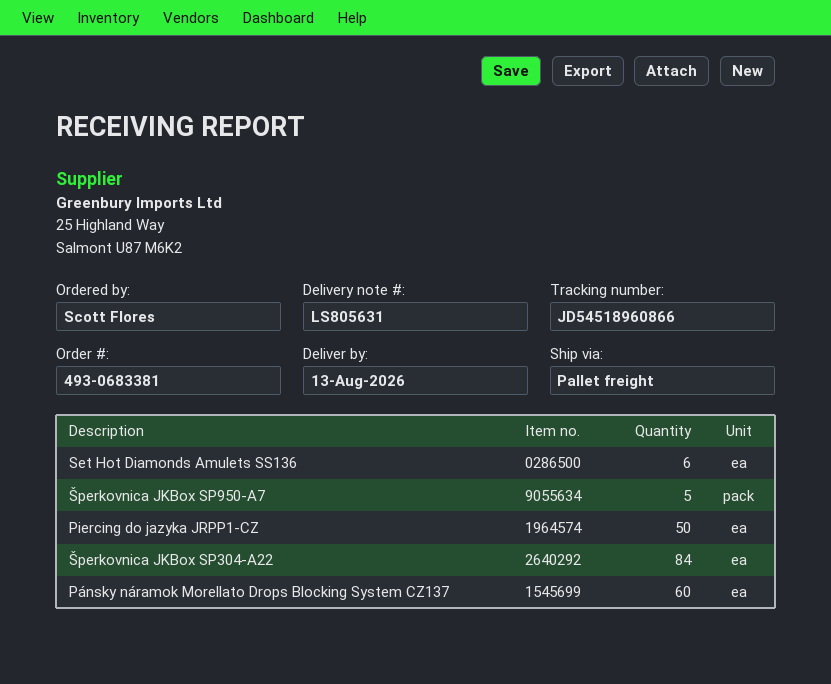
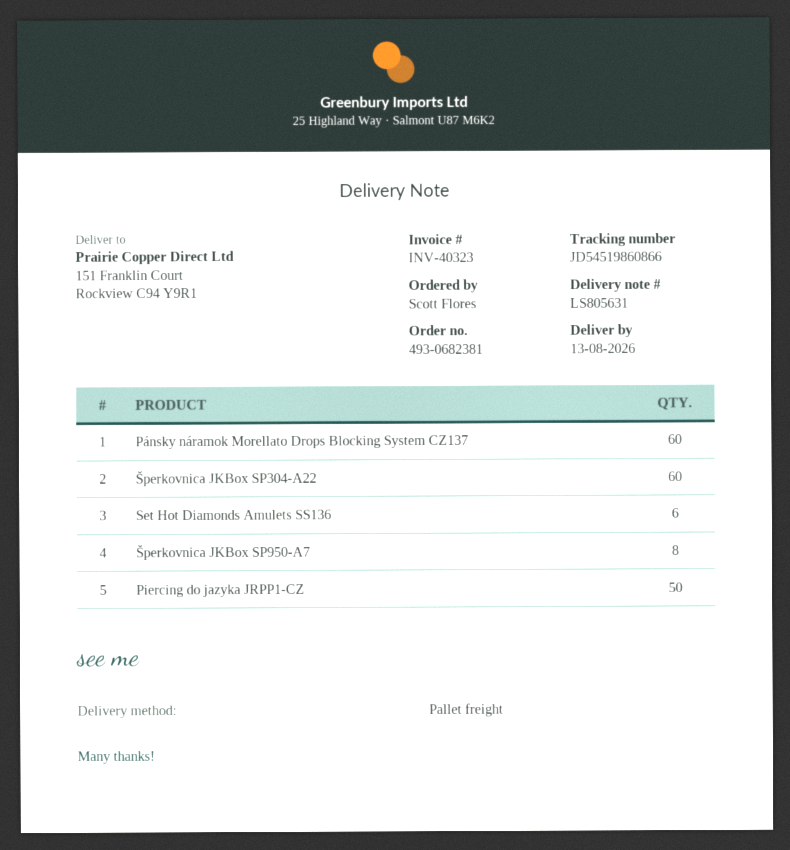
order number: 493-0683381 -> 493-0682381
tracking number: JD54518960866 -> JD54519860866
Šperkovnica JKBox SP950-A7: 5 -> 8
Šperkovnica JKBox SP304-A22: 84 -> 60

